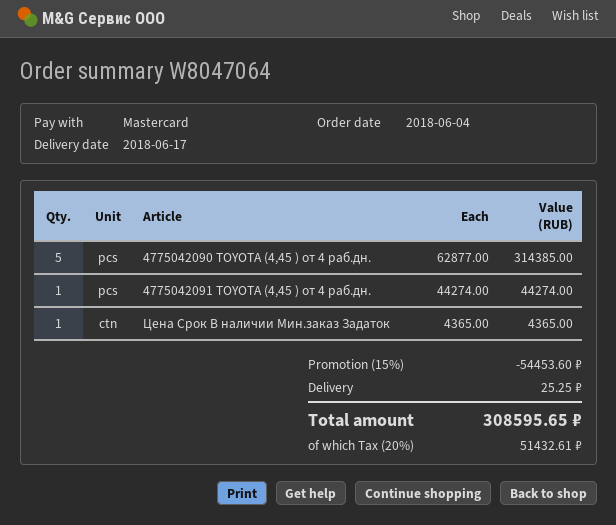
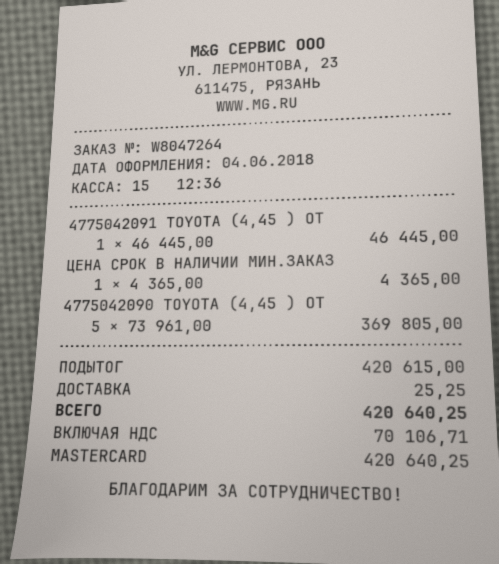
order number: W8047064 -> W8047264
4775042090 TOYOTA (4,45 ) от 4 раб.дн.: 5 x 62877.00 = 314385.00 -> 5 x 73961.00 = 369805.00
4775042091 TOYOTA (4,45 ) от 4 раб.дн.: 1 x 44274.00 = 44274.00 -> 1 x 46445.00 = 46445.00
discount: 15% = 54453.60 -> none
tax: 51432.61 -> 70106.71
total: 308595.65 -> 420640.25

